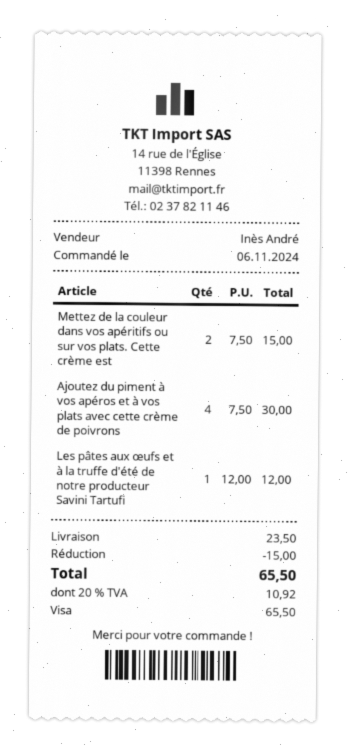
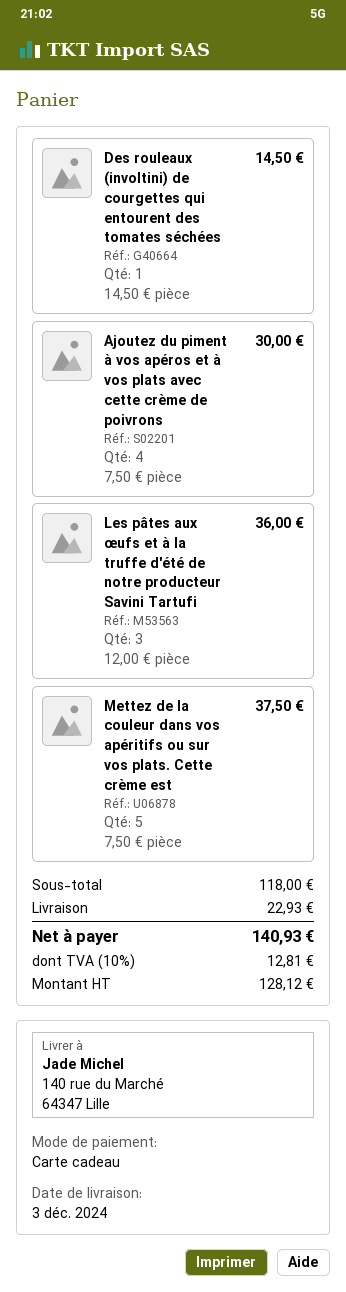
payment method: Visa -> gift card
Mettez de la couleur dans vos apéritifs ou sur vos plats. Cette crème est: 2 x 7.50 = 15.00 -> 5 x 7.50 = 37.50
Les pâtes aux œufs et à la truffe d'été de notre producteur Savini Tartufi: 1 x 12.00 = 12.00 -> 3 x 12.00 = 36.00
Des rouleaux (involtini) de courgettes qui entourent des tomates séchées: none -> 1 x 14.50 = 14.50
discount: 15.00 -> none
shipping: 23.50 -> 22.93
tax: 20% = 10.92 -> 10% = 12.81
total: 65.50 -> 140.93

